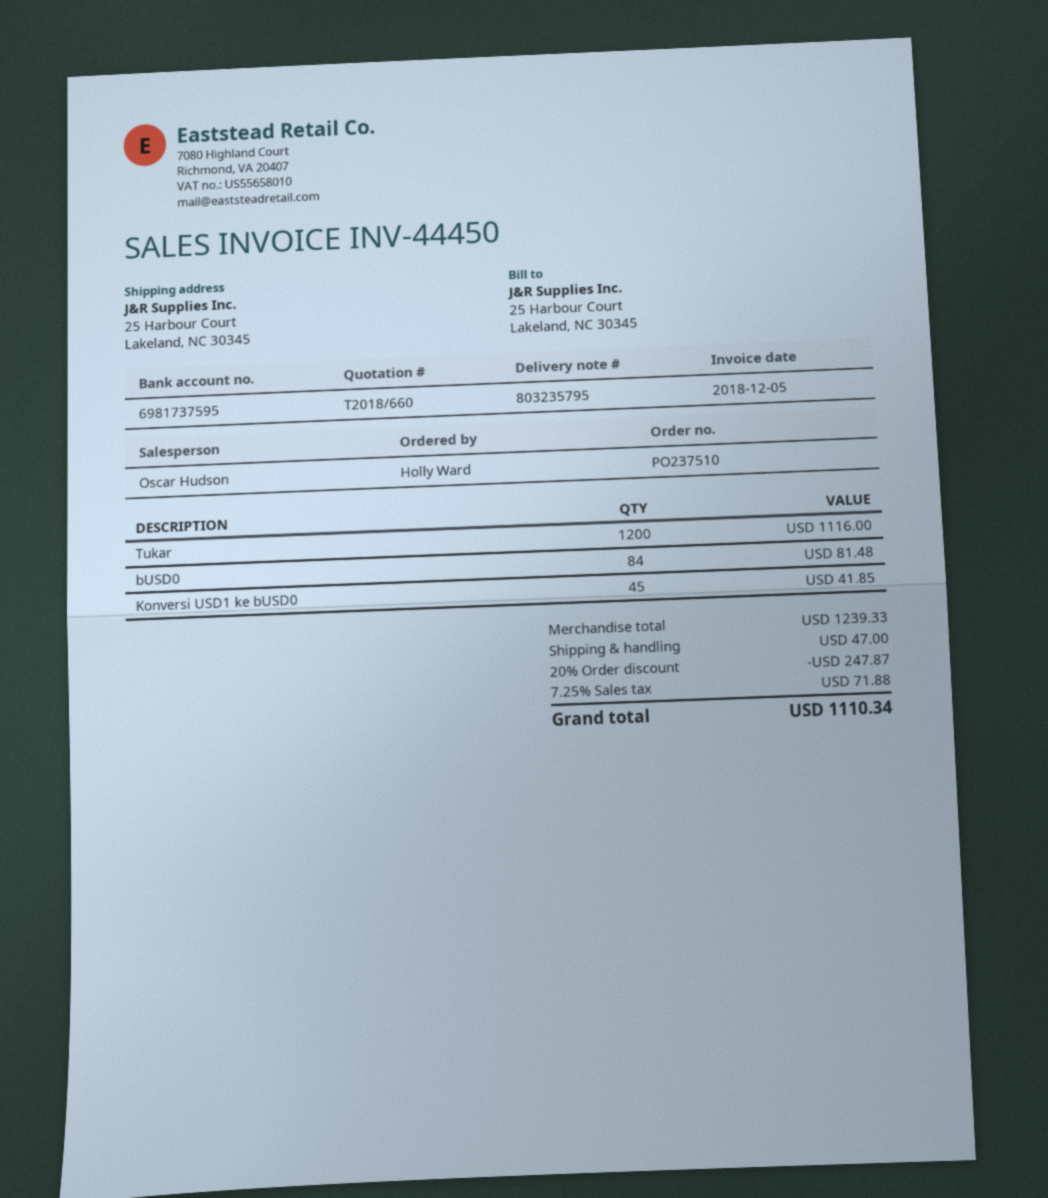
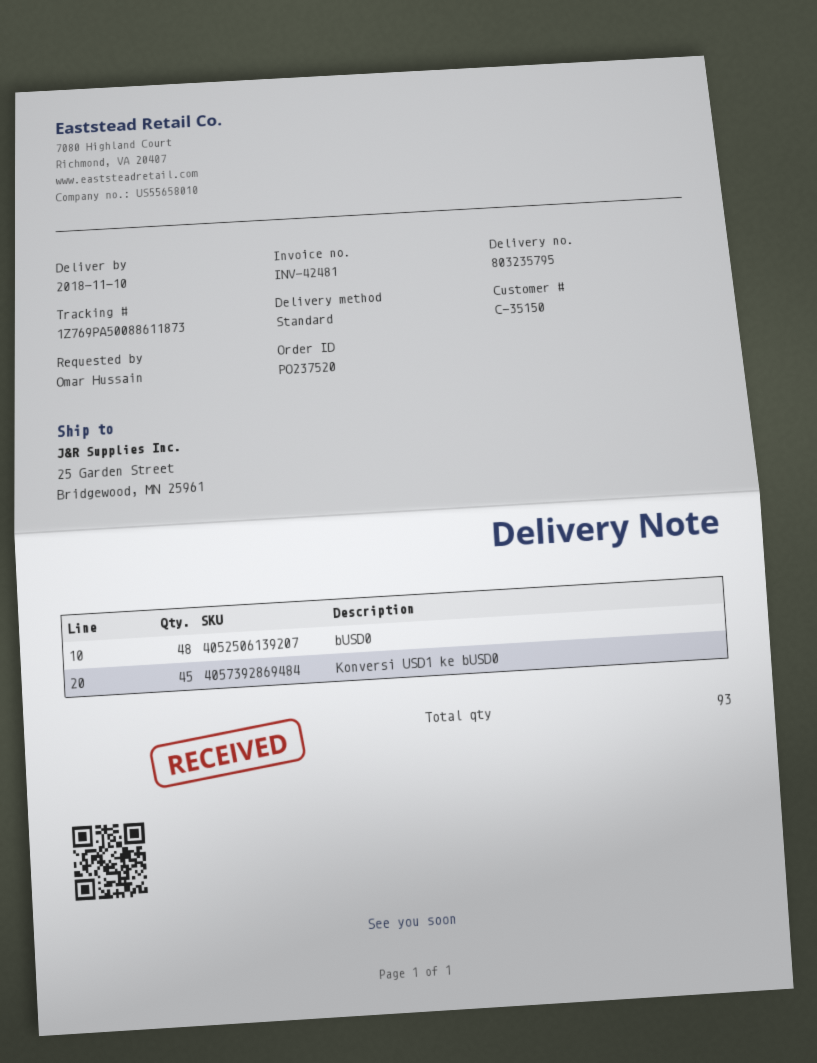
order number: PO237510 -> PO237520
invoice number: INV-44450 -> INV-42481
ordered by: Holly Ward -> Omar Hussain
ship to: 25 Harbour Court, Lakeland, NC 30345 -> 25 Garden Street, Bridgewood, MN 25961
Tukar: 1200 -> none
bUSD0: 84 -> 48

